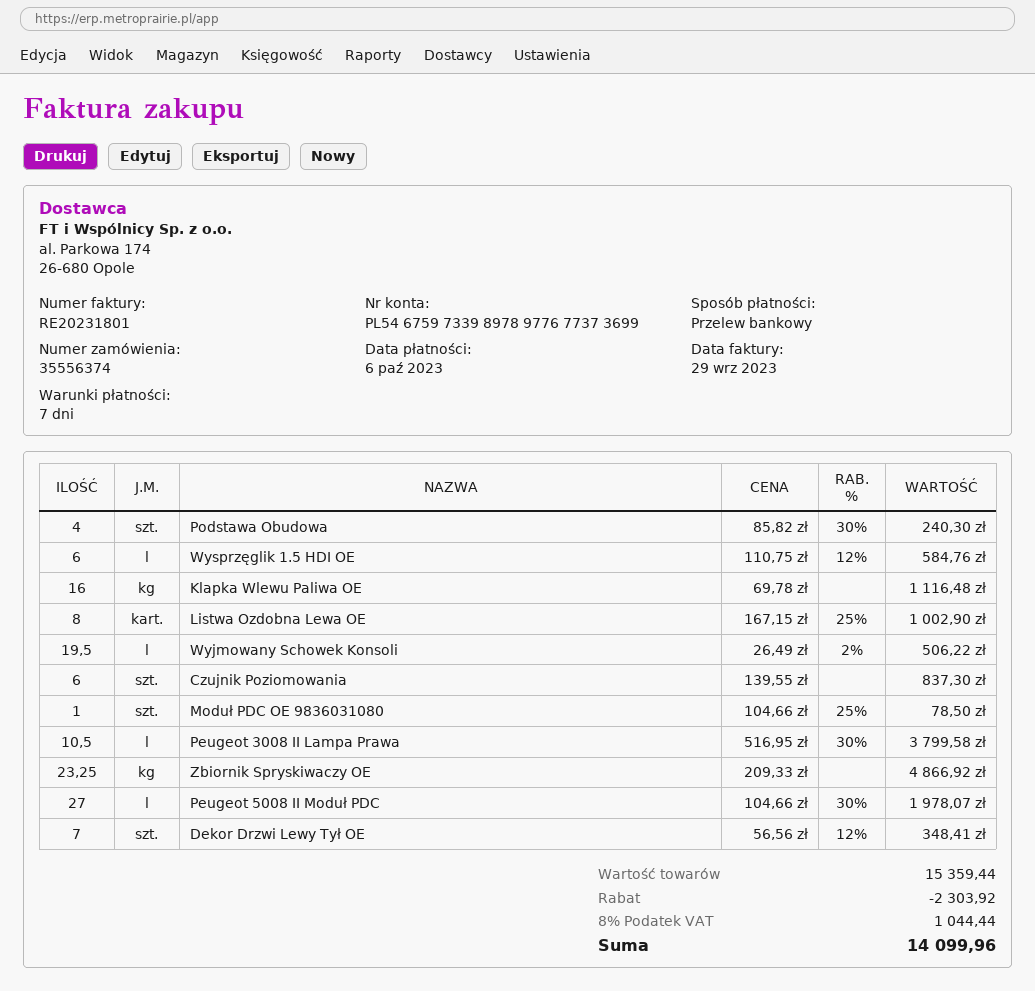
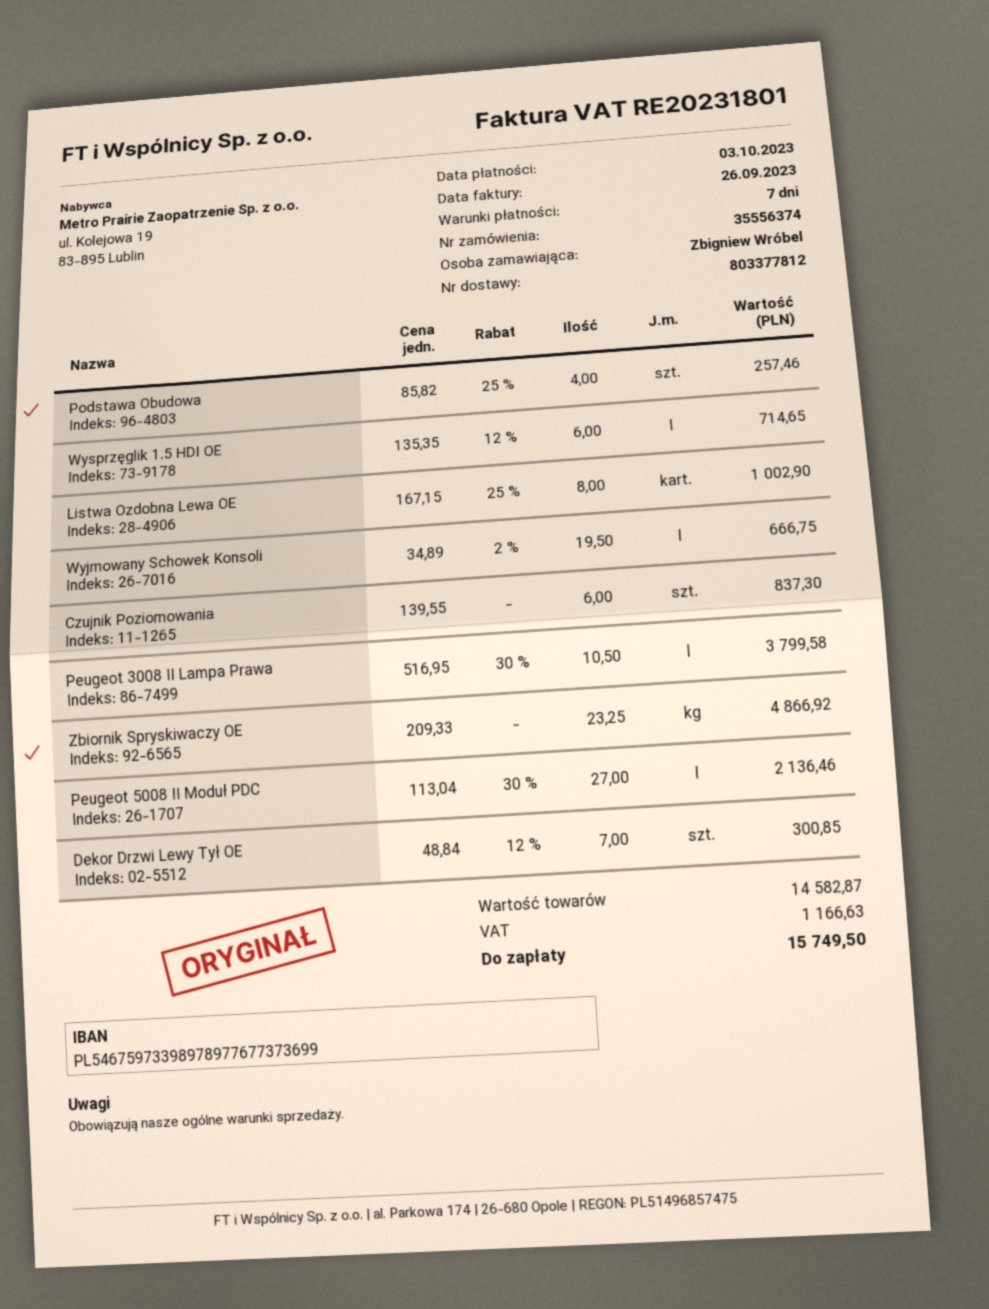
invoice date: 2023-09-29 -> 2023-09-26
due date: 2023-10-06 -> 2023-10-03
Podstawa Obudowa: 4 x 85.82 - 30% = 240.30 -> 4 x 85.82 - 25% = 257.46
Wysprzęglik 1.5 HDI OE: 6 x 110.75 - 12% = 584.76 -> 6 x 135.35 - 12% = 714.65
Klapka Wlewu Paliwa OE: 16 x 69.78 = 1116.48 -> none
Wyjmowany Schowek Konsoli: 19.5 x 26.49 - 2% = 506.22 -> 19.5 x 34.89 - 2% = 666.75
Moduł PDC OE 9836031080: 1 x 104.66 - 25% = 78.50 -> none
Peugeot 5008 II Moduł PDC: 27 x 104.66 - 30% = 1978.07 -> 27 x 113.04 - 30% = 2136.46
Dekor Drzwi Lewy Tył OE: 7 x 56.56 - 12% = 348.41 -> 7 x 48.84 - 12% = 300.85
subtotal: 15359.44 -> 14582.87
discount: 2303.92 -> none
tax: 1044.44 -> 1166.63
total: 14099.96 -> 15749.50

